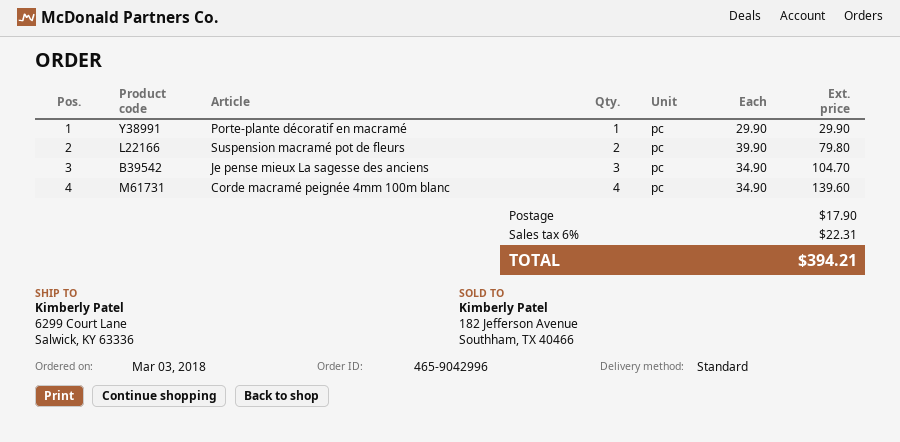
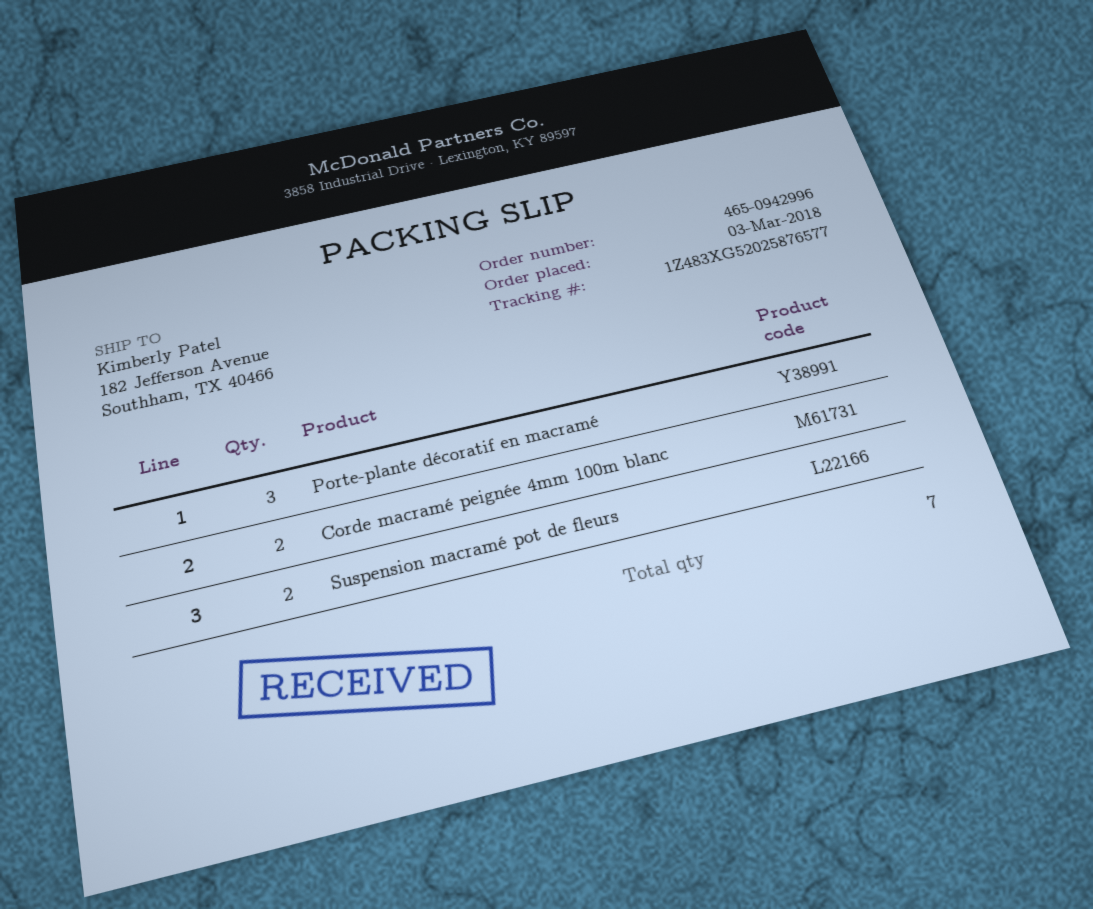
order number: 465-9042996 -> 465-0942996
ship to: 6299 Court Lane, Salwick, KY 63336 -> 182 Jefferson Avenue, Southham, TX 40466
Porte-plante décoratif en macramé: 1 -> 3
Je pense mieux La sagesse des anciens: 3 -> none
Corde macramé peignée 4mm 100m blanc: 4 -> 2

